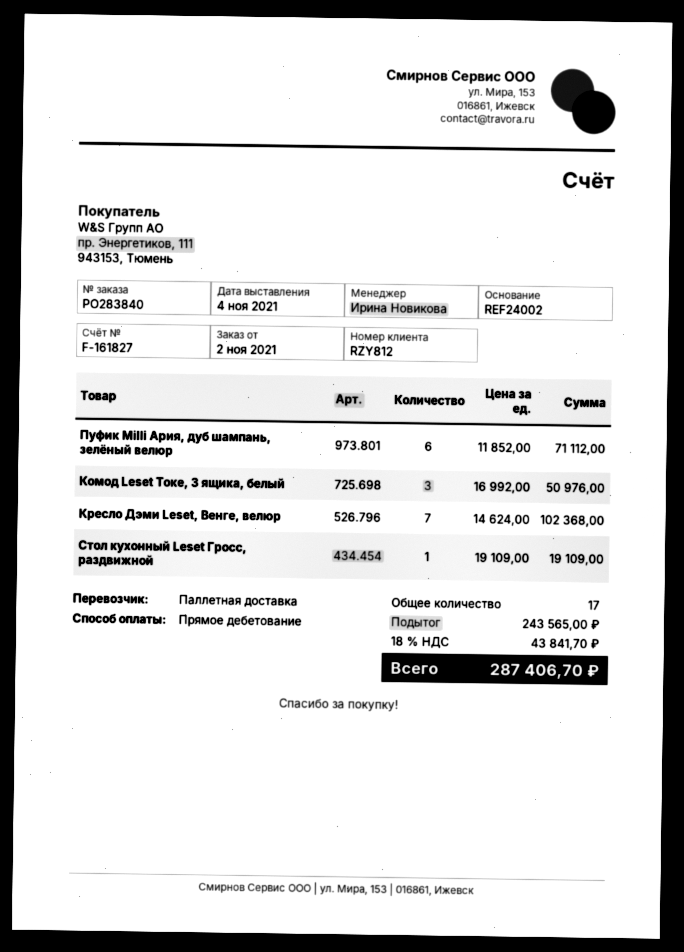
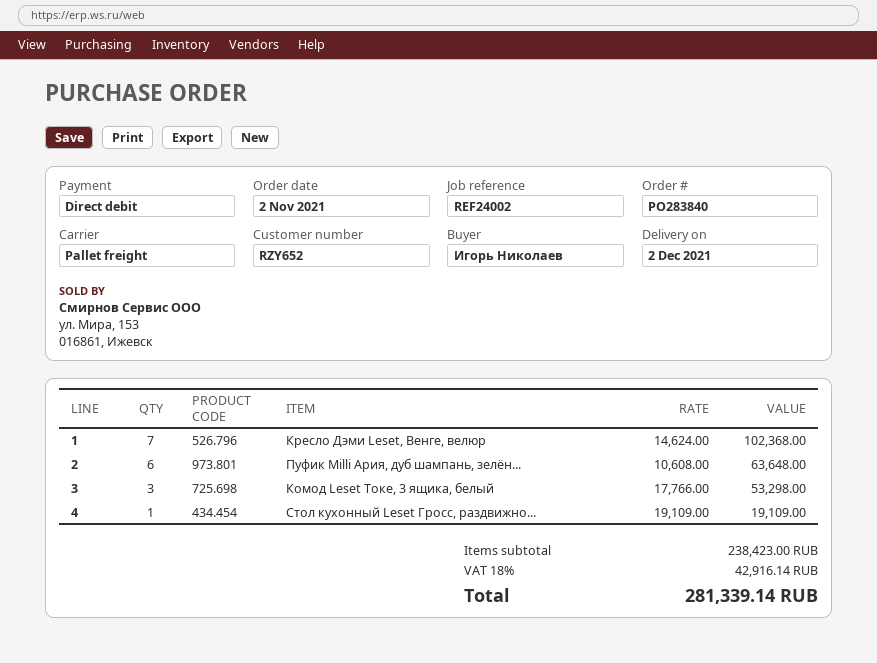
customer number: RZY812 -> RZY652
Пуфик Milli Ария, дуб шампань, зелёный велюр: 6 x 11852.00 = 71112.00 -> 6 x 10608.00 = 63648.00
Комод Leset Токе, 3 ящика, белый: 3 x 16992.00 = 50976.00 -> 3 x 17766.00 = 53298.00
subtotal: 243565.00 -> 238423.00
tax: 18% = 43841.70 -> 18% = 42916.14
total: 287406.70 -> 281339.14

